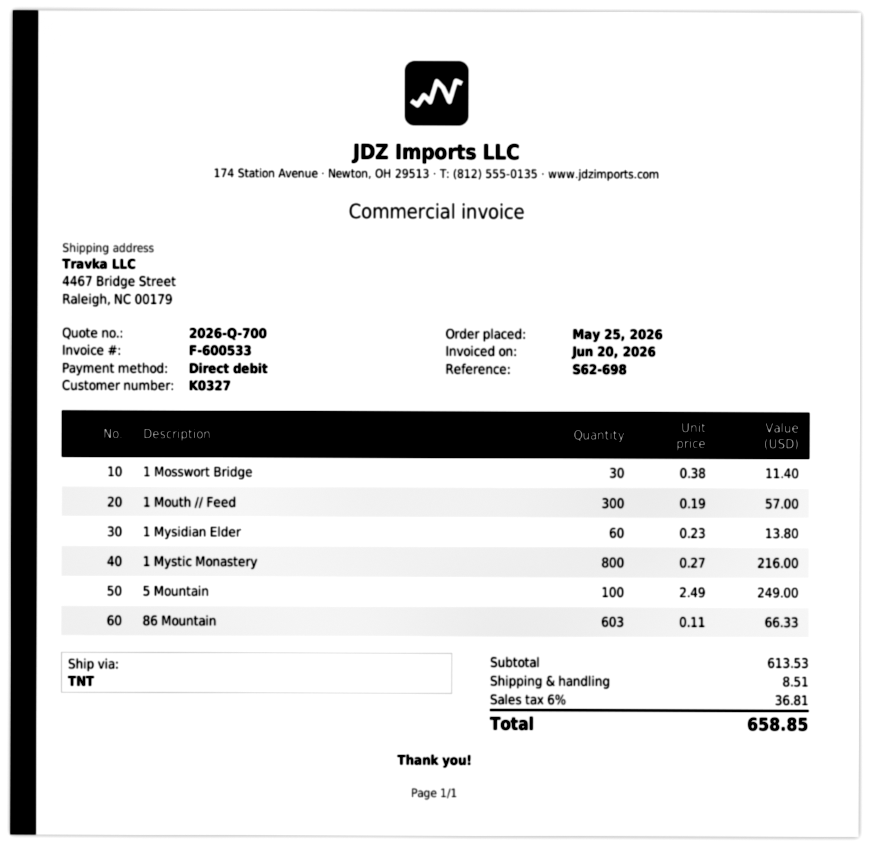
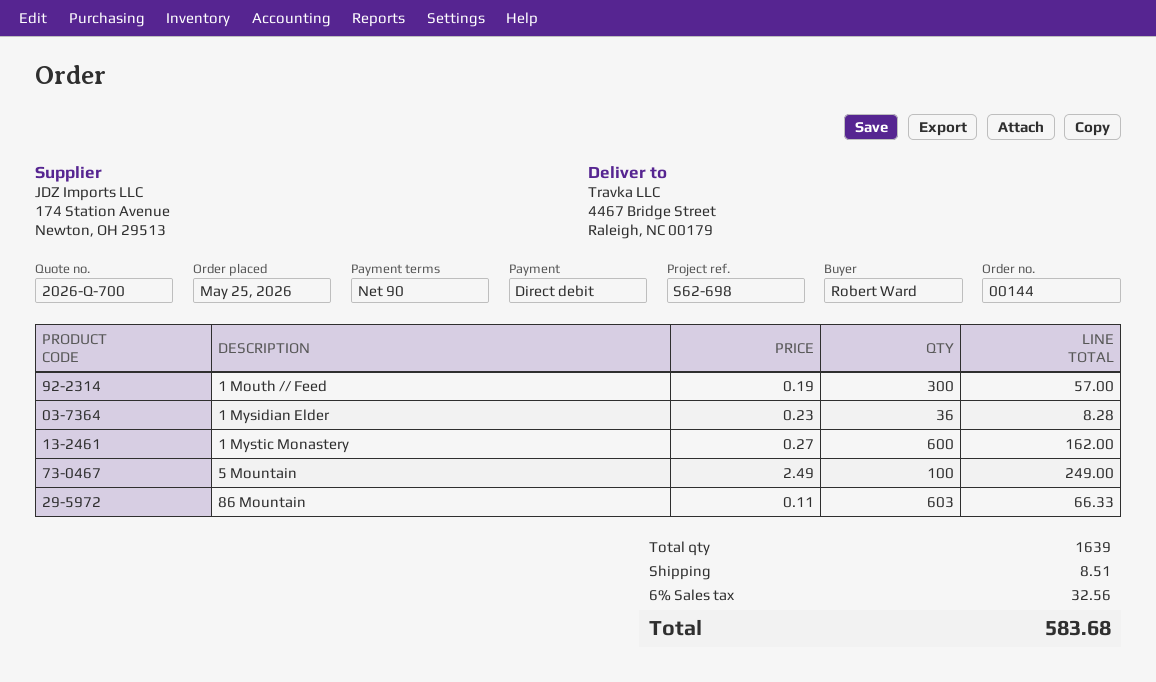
1 Mosswort Bridge: 30 x 0.38 = 11.40 -> none
1 Mysidian Elder: 60 x 0.23 = 13.80 -> 36 x 0.23 = 8.28
1 Mystic Monastery: 800 x 0.27 = 216.00 -> 600 x 0.27 = 162.00
tax: 6% = 36.81 -> 6% = 32.56
total: 658.85 -> 583.68

